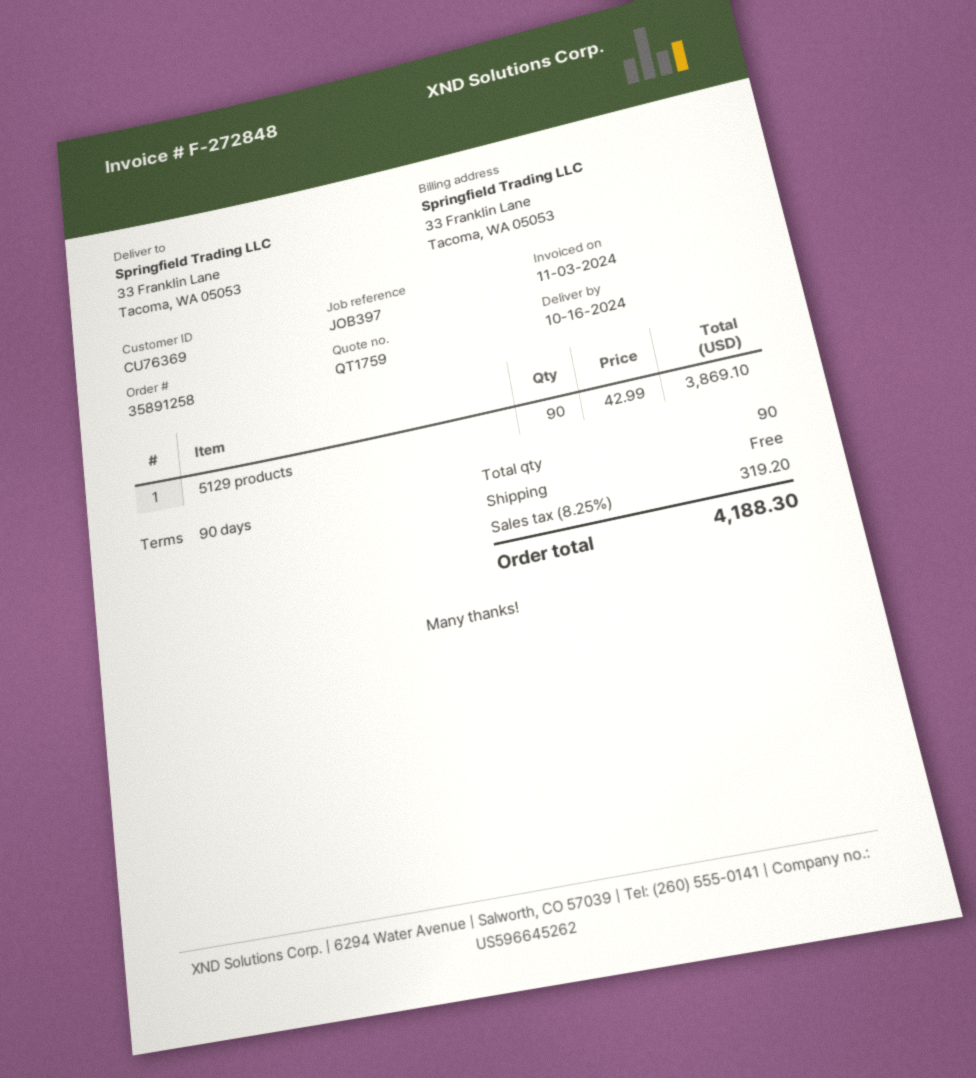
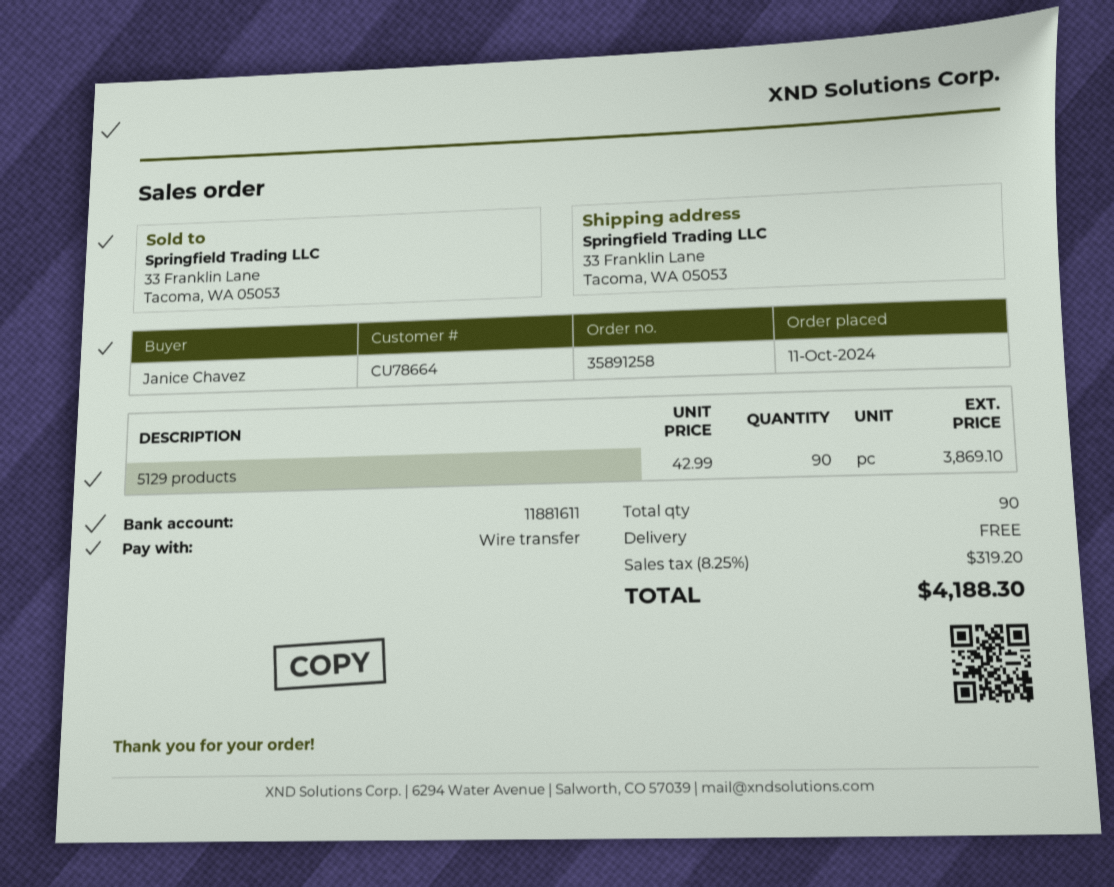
customer number: CU76369 -> CU78664

